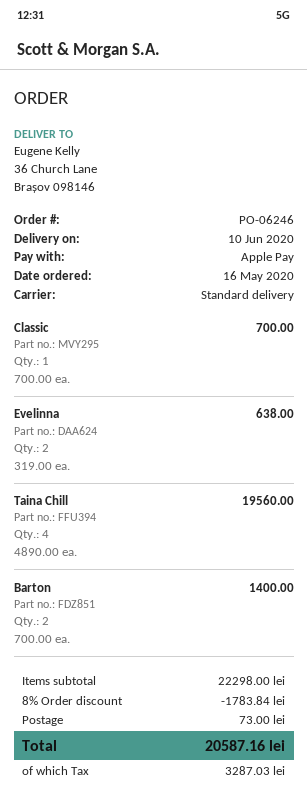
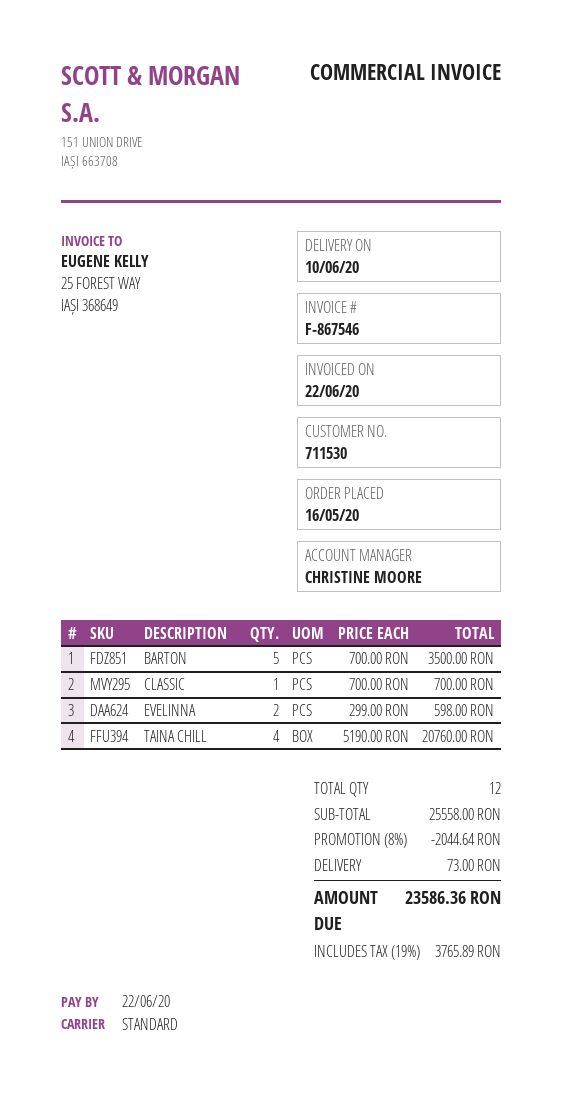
Evelinna: 2 x 319.00 = 638.00 -> 2 x 299.00 = 598.00
Taina Chill: 4 x 4890.00 = 19560.00 -> 4 x 5190.00 = 20760.00
Barton: 2 x 700.00 = 1400.00 -> 5 x 700.00 = 3500.00
subtotal: 22298.00 -> 25558.00
discount: 8% = 1783.84 -> 8% = 2044.64
tax: 3287.03 -> 3765.89
total: 20587.16 -> 23586.36

